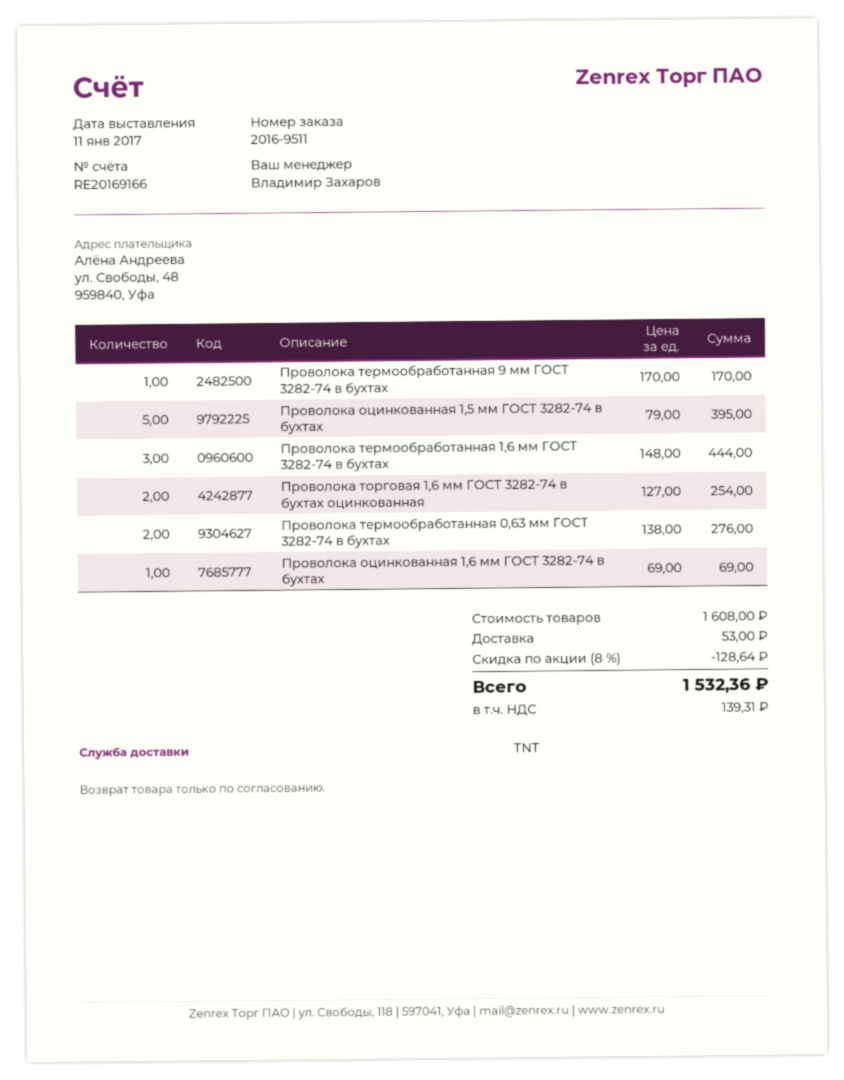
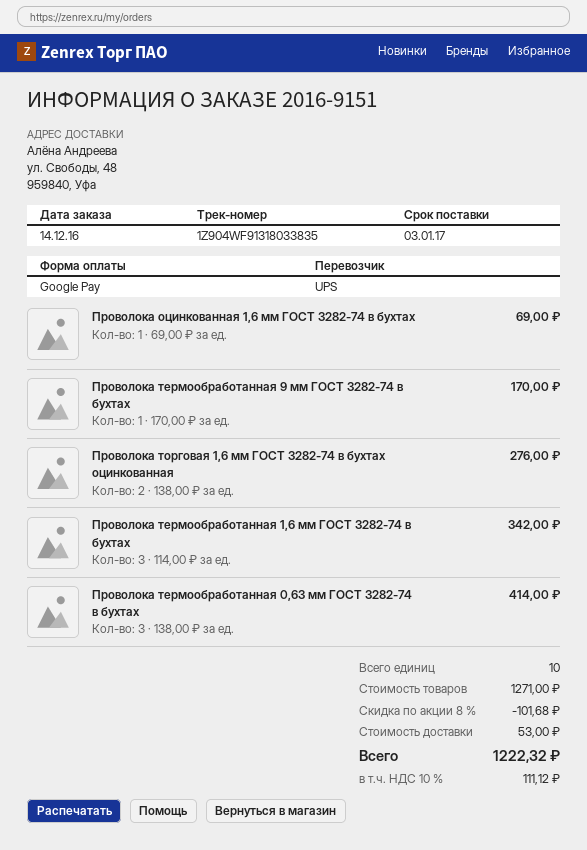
order number: 2016-9511 -> 2016-9151
shipping method: TNT -> UPS
Проволока оцинкованная 1,5 мм ГОСТ 3282-74 в бухтах: 5 x 79.00 = 395.00 -> none
Проволока термообработанная 1,6 мм ГОСТ 3282-74 в бухтах: 3 x 148.00 = 444.00 -> 3 x 114.00 = 342.00
Проволока торговая 1,6 мм ГОСТ 3282-74 в бухтах оцинкованная: 2 x 127.00 = 254.00 -> 2 x 138.00 = 276.00
Проволока термообработанная 0,63 мм ГОСТ 3282-74 в бухтах: 2 x 138.00 = 276.00 -> 3 x 138.00 = 414.00
subtotal: 1608.00 -> 1271.00
discount: 8% = 128.64 -> 8% = 101.68
tax: 139.31 -> 111.12
total: 1532.36 -> 1222.32

